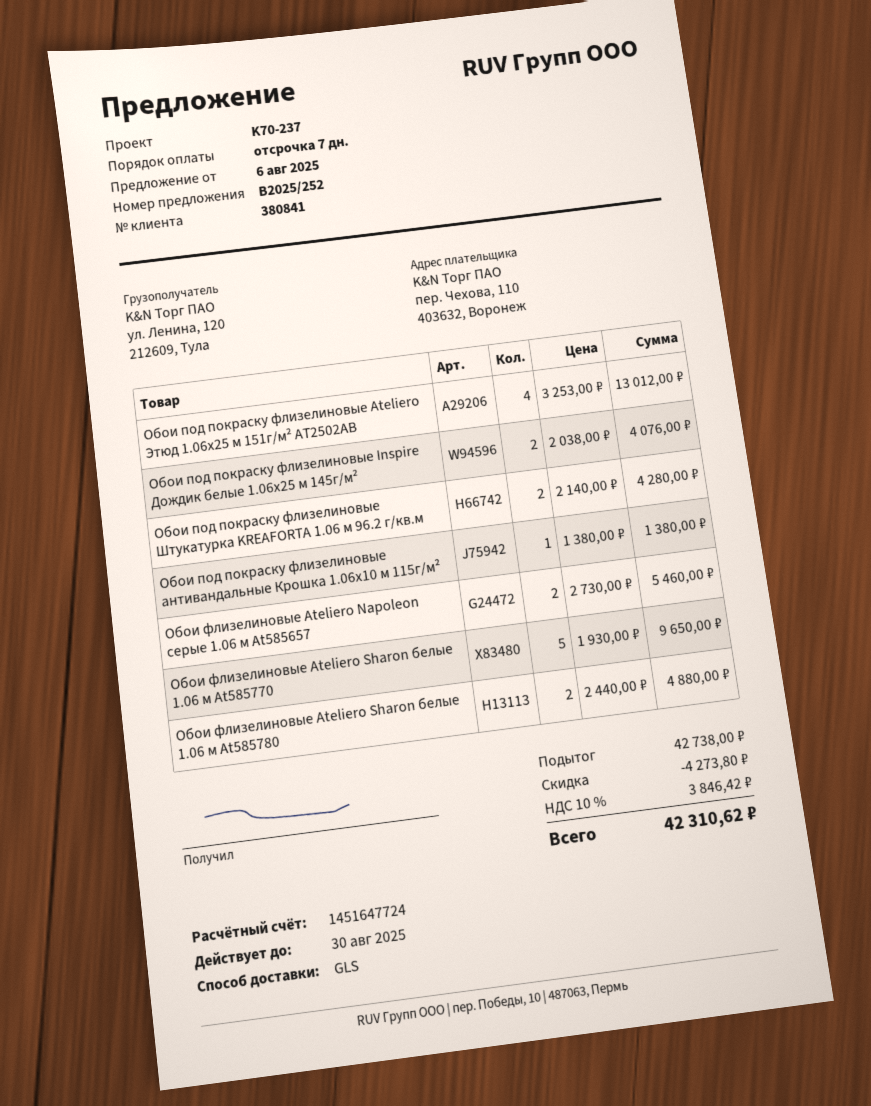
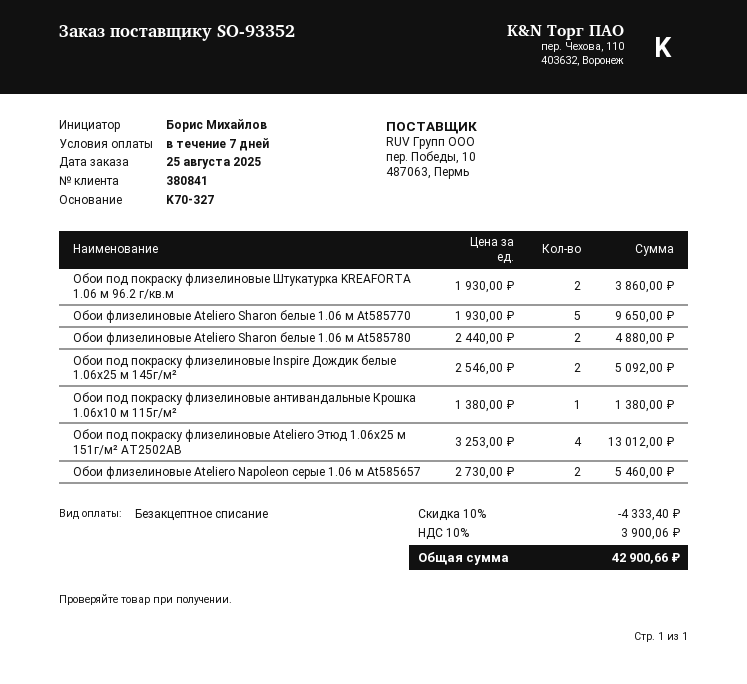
reference: K70-237 -> K70-327
Обои под покраску флизелиновые Inspire Дождик белые 1.06x25 м 145г/м²: 2 x 2038.00 = 4076.00 -> 2 x 2546.00 = 5092.00
Обои под покраску флизелиновые Штукатурка KREAFORTA 1.06 м 96.2 г/кв.м: 2 x 2140.00 = 4280.00 -> 2 x 1930.00 = 3860.00
discount: 4273.80 -> 4333.40
tax: 10% = 3846.42 -> 10% = 3900.06
total: 42310.62 -> 42900.66

